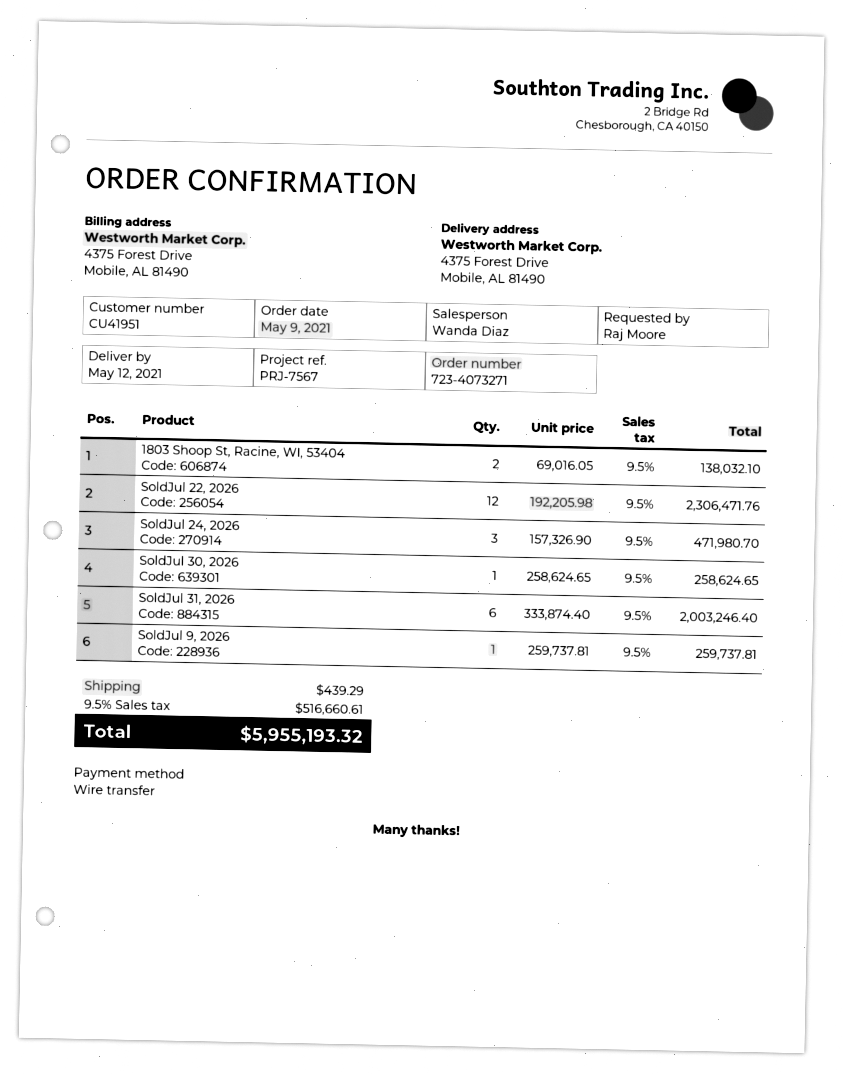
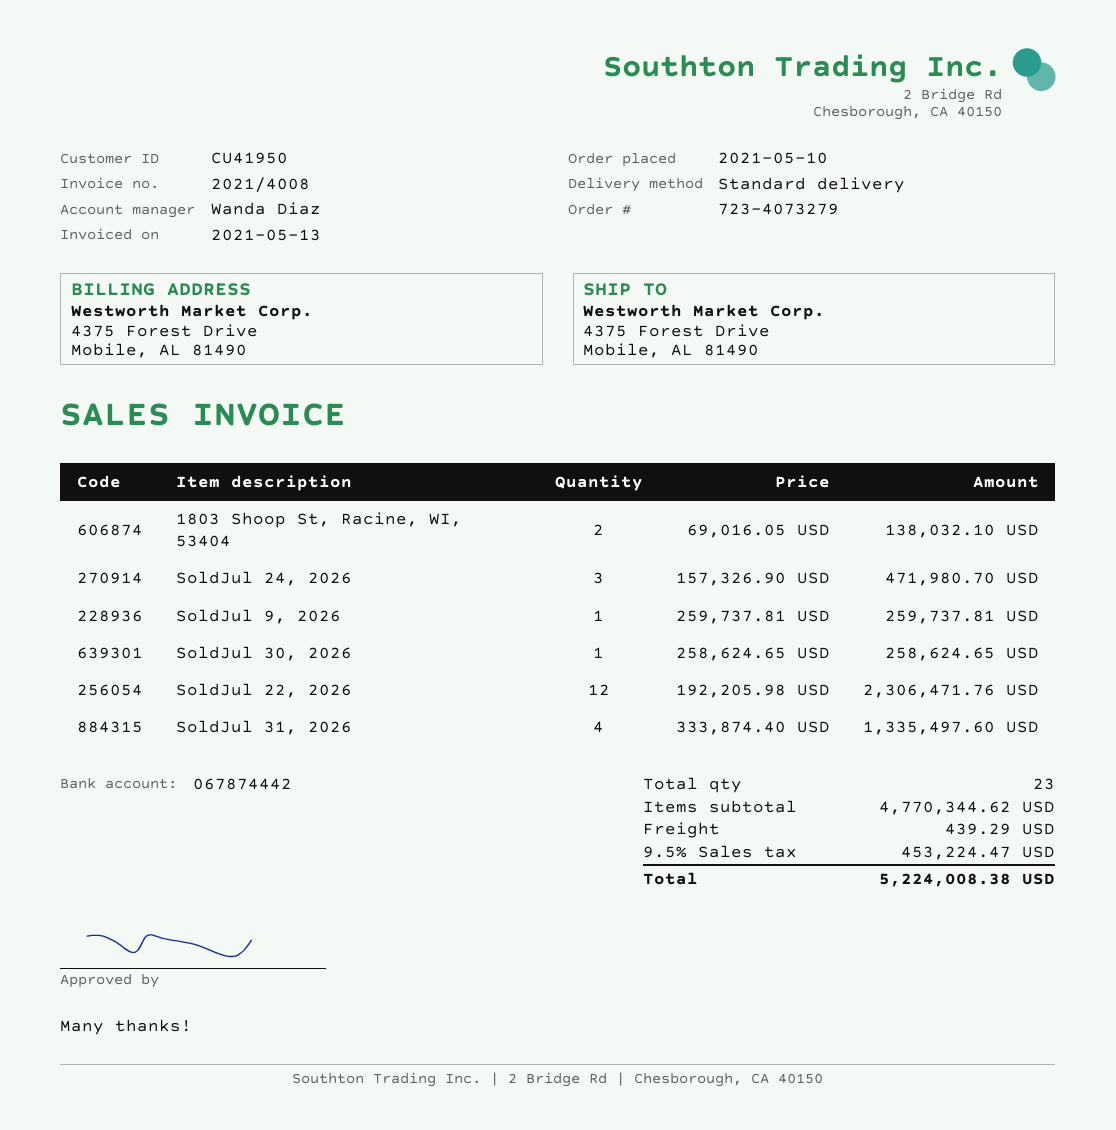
order number: 723-4073271 -> 723-4073279
order date: 2021-05-09 -> 2021-05-10
customer number: CU41951 -> CU41950
SoldJul 31, 2026: 6 x 333874.40 = 2003246.40 -> 4 x 333874.40 = 1335497.60
tax: 9.5% = 516660.61 -> 9.5% = 453224.47
total: 5955193.32 -> 5224008.38

